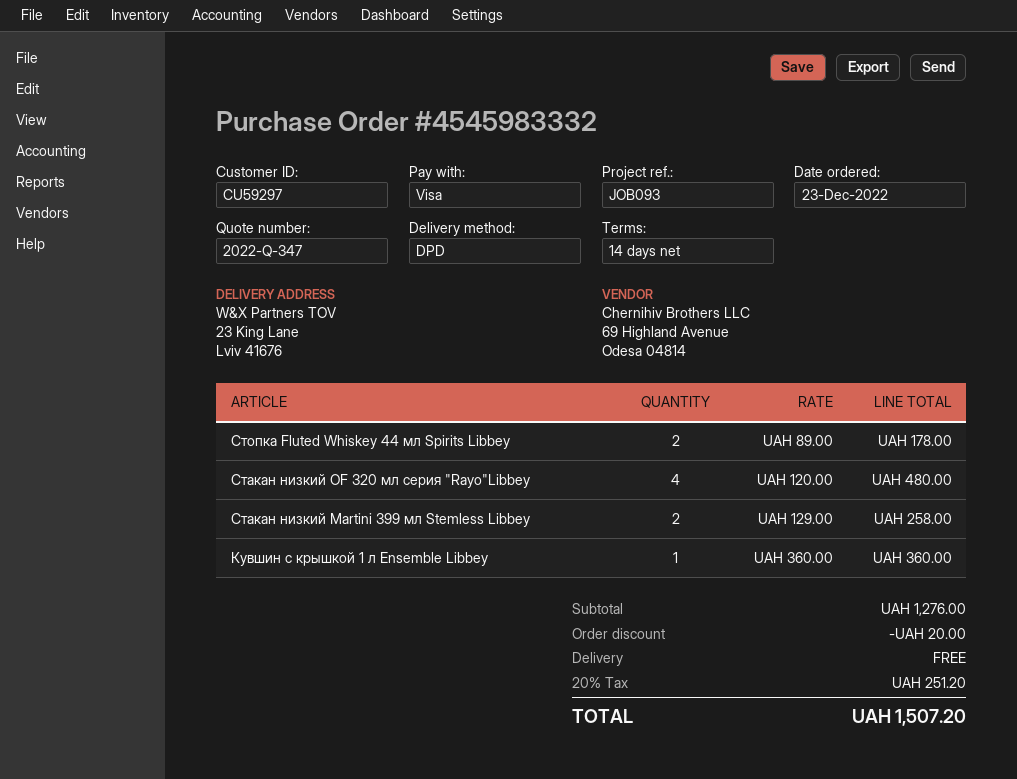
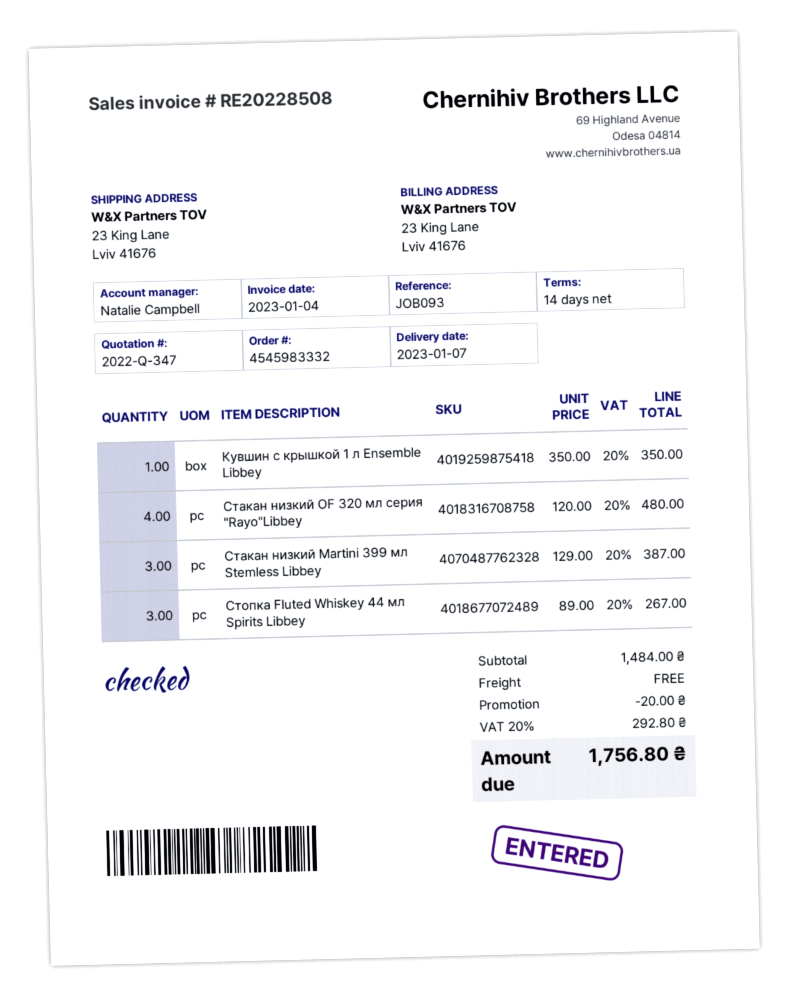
Стопка Fluted Whiskey 44 мл Spirits Libbey: 2 x 89.00 = 178.00 -> 3 x 89.00 = 267.00
Стакан низкий Martini 399 мл Stemless Libbey: 2 x 129.00 = 258.00 -> 3 x 129.00 = 387.00
Кувшин с крышкой 1 л Ensemble Libbey: 1 x 360.00 = 360.00 -> 1 x 350.00 = 350.00
subtotal: 1276.00 -> 1484.00
tax: 20% = 251.20 -> 20% = 292.80
total: 1507.20 -> 1756.80

